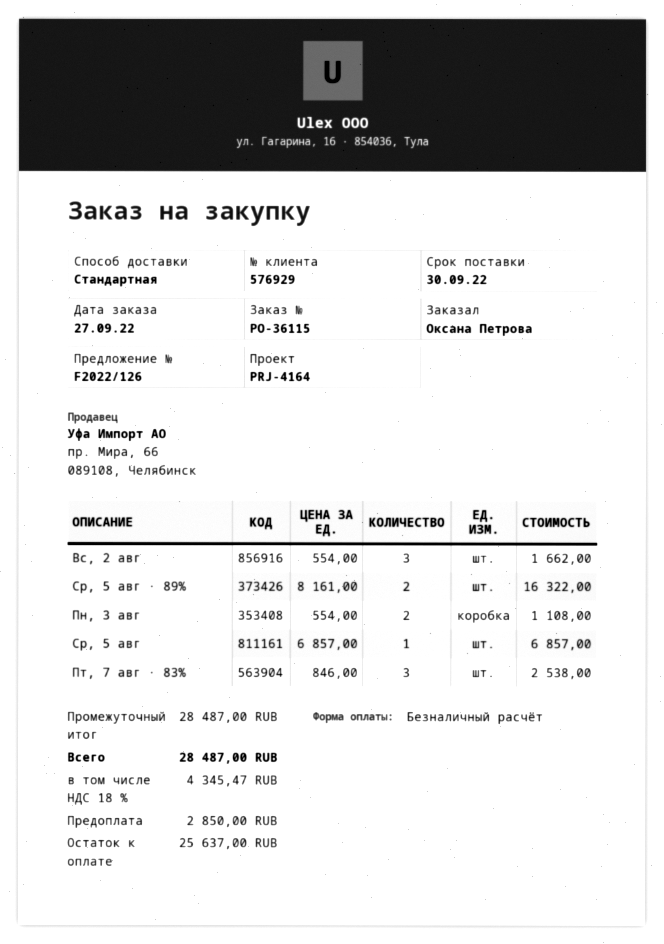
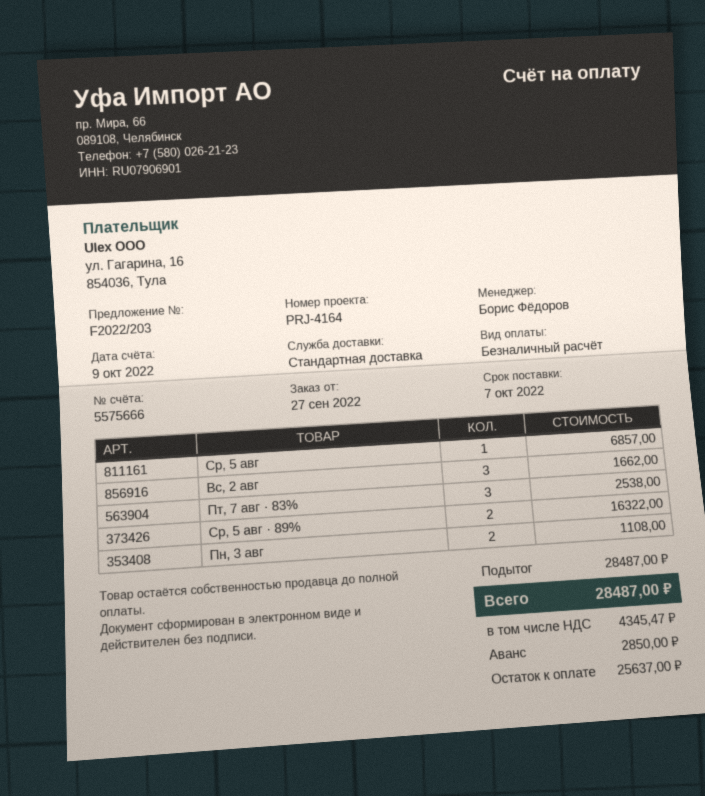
quote number: F2022/126 -> F2022/203
delivery date: 2022-09-30 -> 2022-10-07

